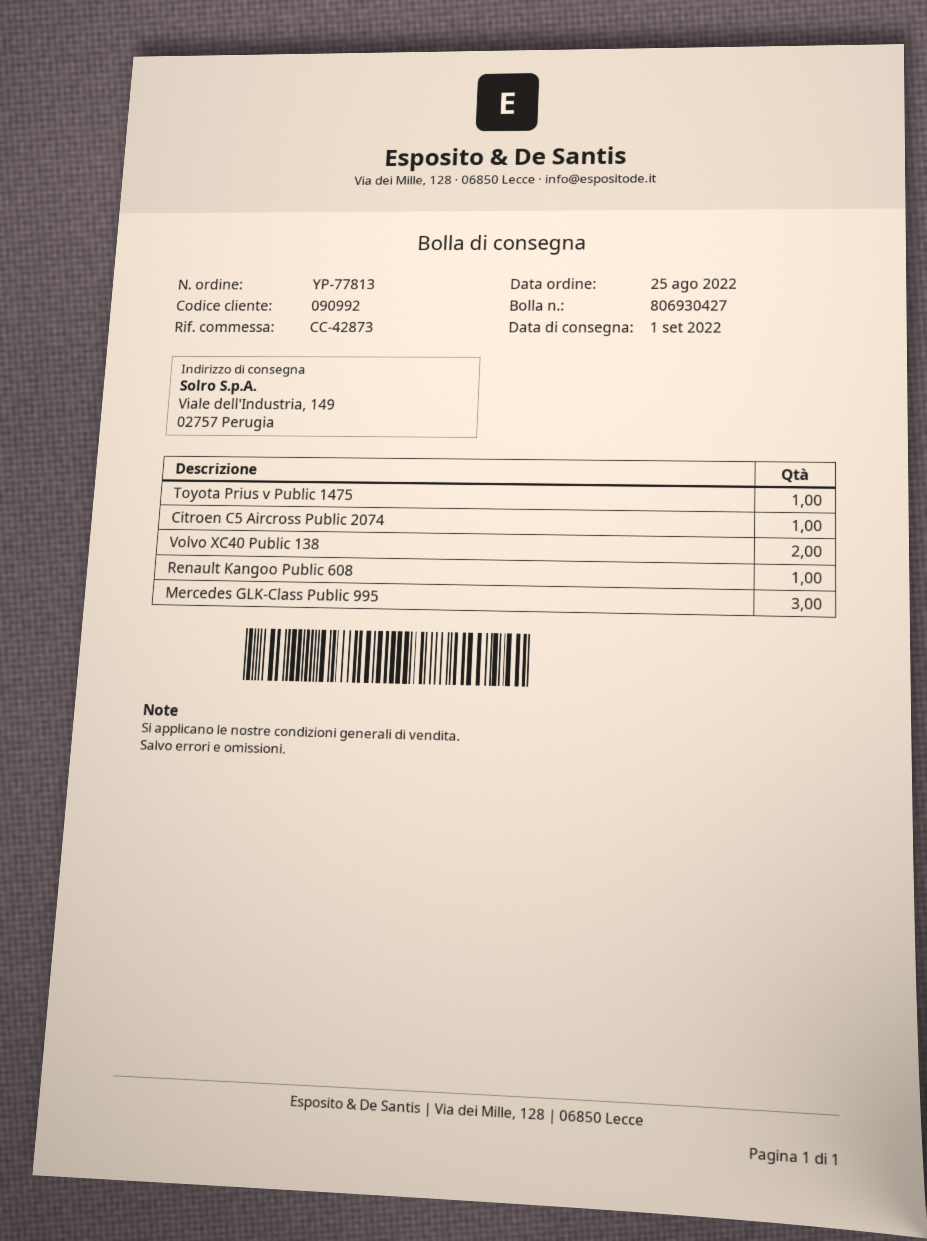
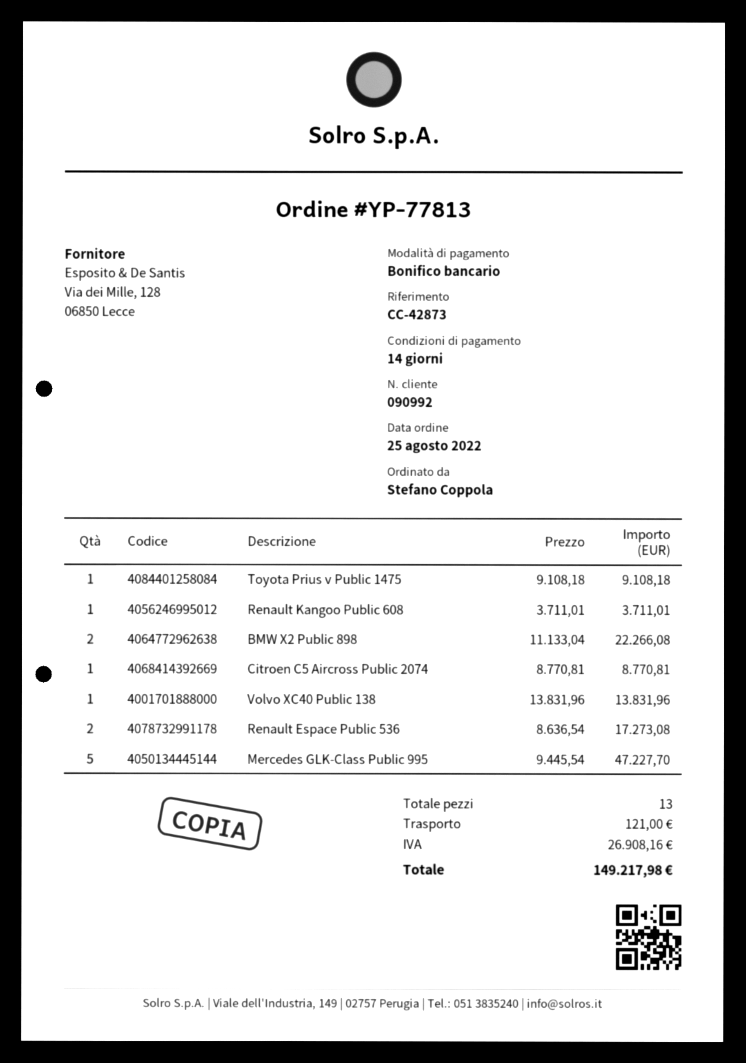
Volvo XC40 Public 138: 2 -> 1
Mercedes GLK-Class Public 995: 3 -> 5
BMW X2 Public 898: none -> 2
Renault Espace Public 536: none -> 2

